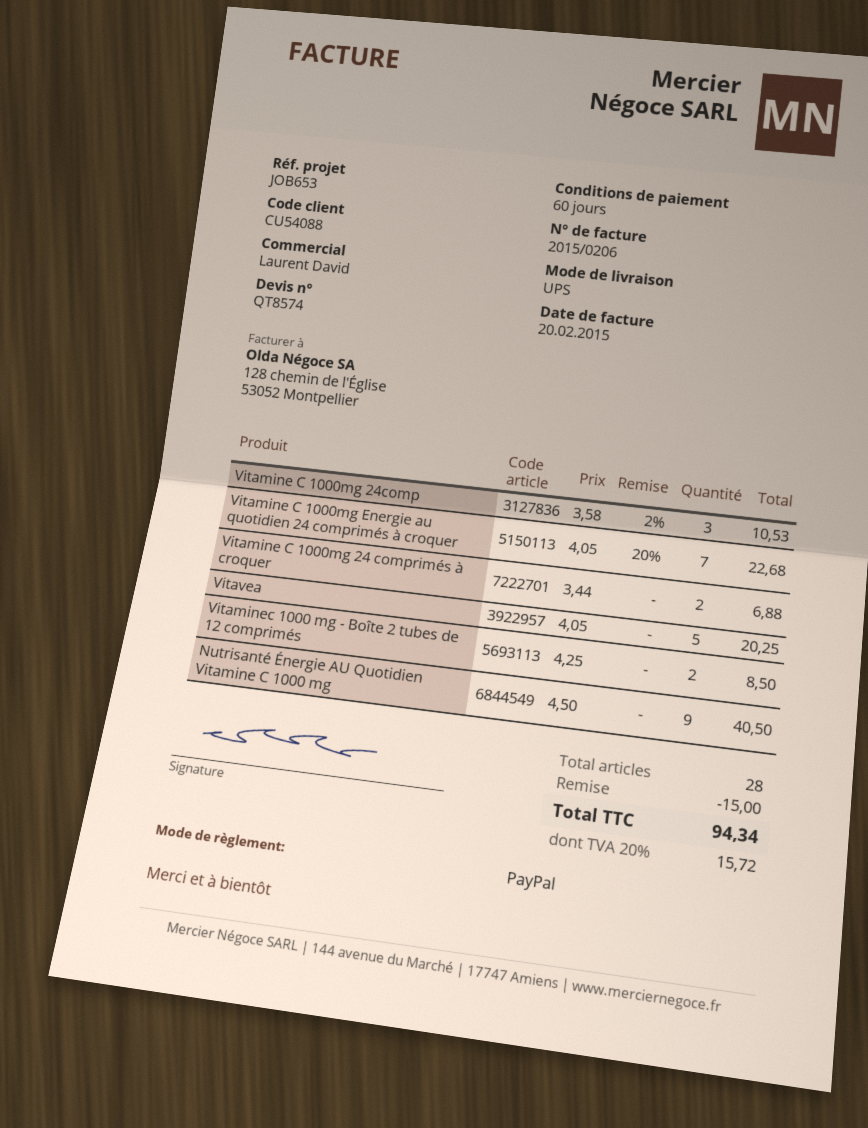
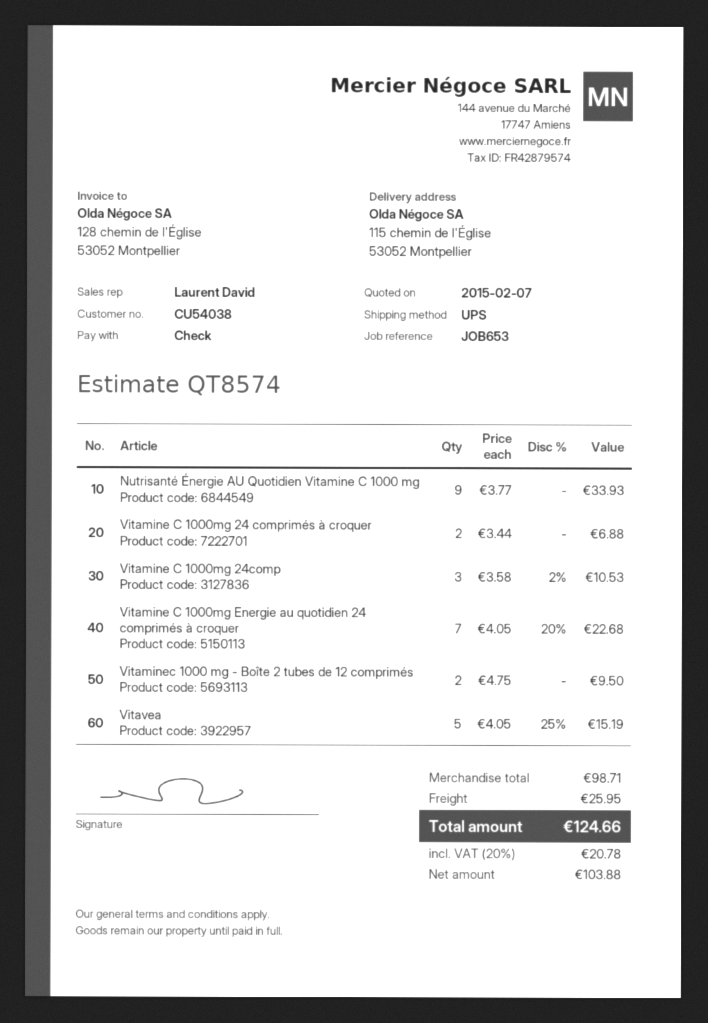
customer number: CU54088 -> CU54038
payment method: PayPal -> cheque
Vitavea: 5 x 4.05 = 20.25 -> 5 x 4.05 - 25% = 15.19
Vitaminec 1000 mg - Boîte 2 tubes de 12 comprimés: 2 x 4.25 = 8.50 -> 2 x 4.75 = 9.50
Nutrisanté Énergie AU Quotidien Vitamine C 1000 mg: 9 x 4.50 = 40.50 -> 9 x 3.77 = 33.93
discount: 15.00 -> none
shipping: none -> 25.95
tax: 20% = 15.72 -> 20% = 20.78
total: 94.34 -> 124.66

